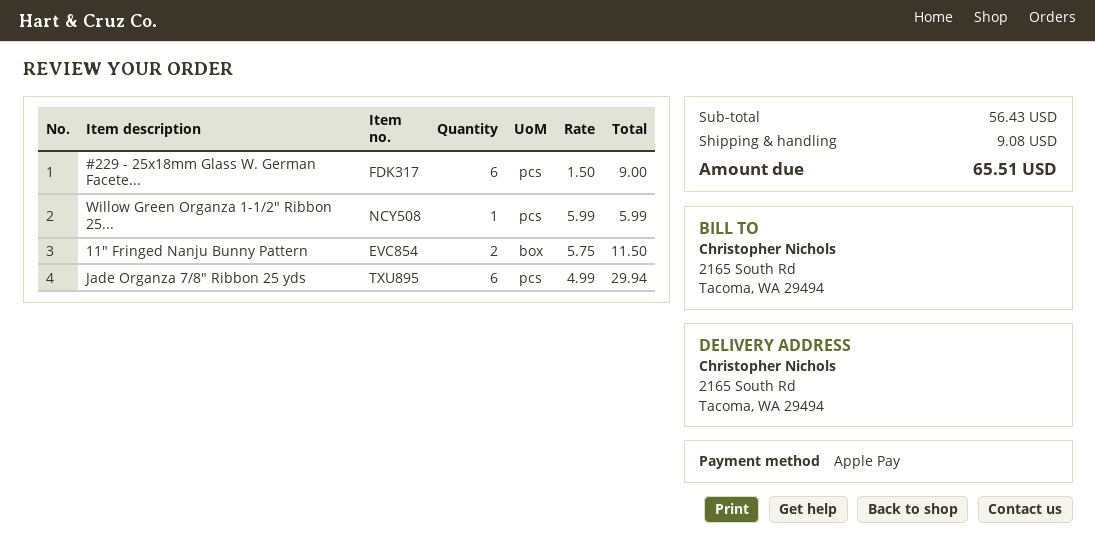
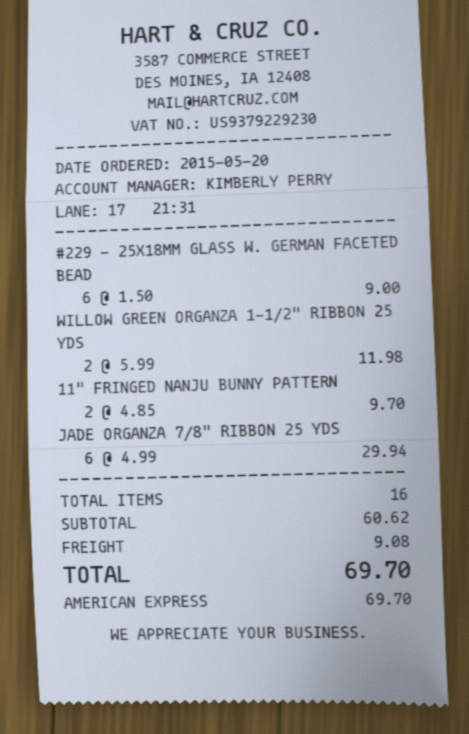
payment method: Apple Pay -> American Express
Willow Green Organza 1-1/2" Ribbon 25...: 1 x 5.99 = 5.99 -> 2 x 5.99 = 11.98
11" Fringed Nanju Bunny Pattern: 2 x 5.75 = 11.50 -> 2 x 4.85 = 9.70
subtotal: 56.43 -> 60.62
total: 65.51 -> 69.70

